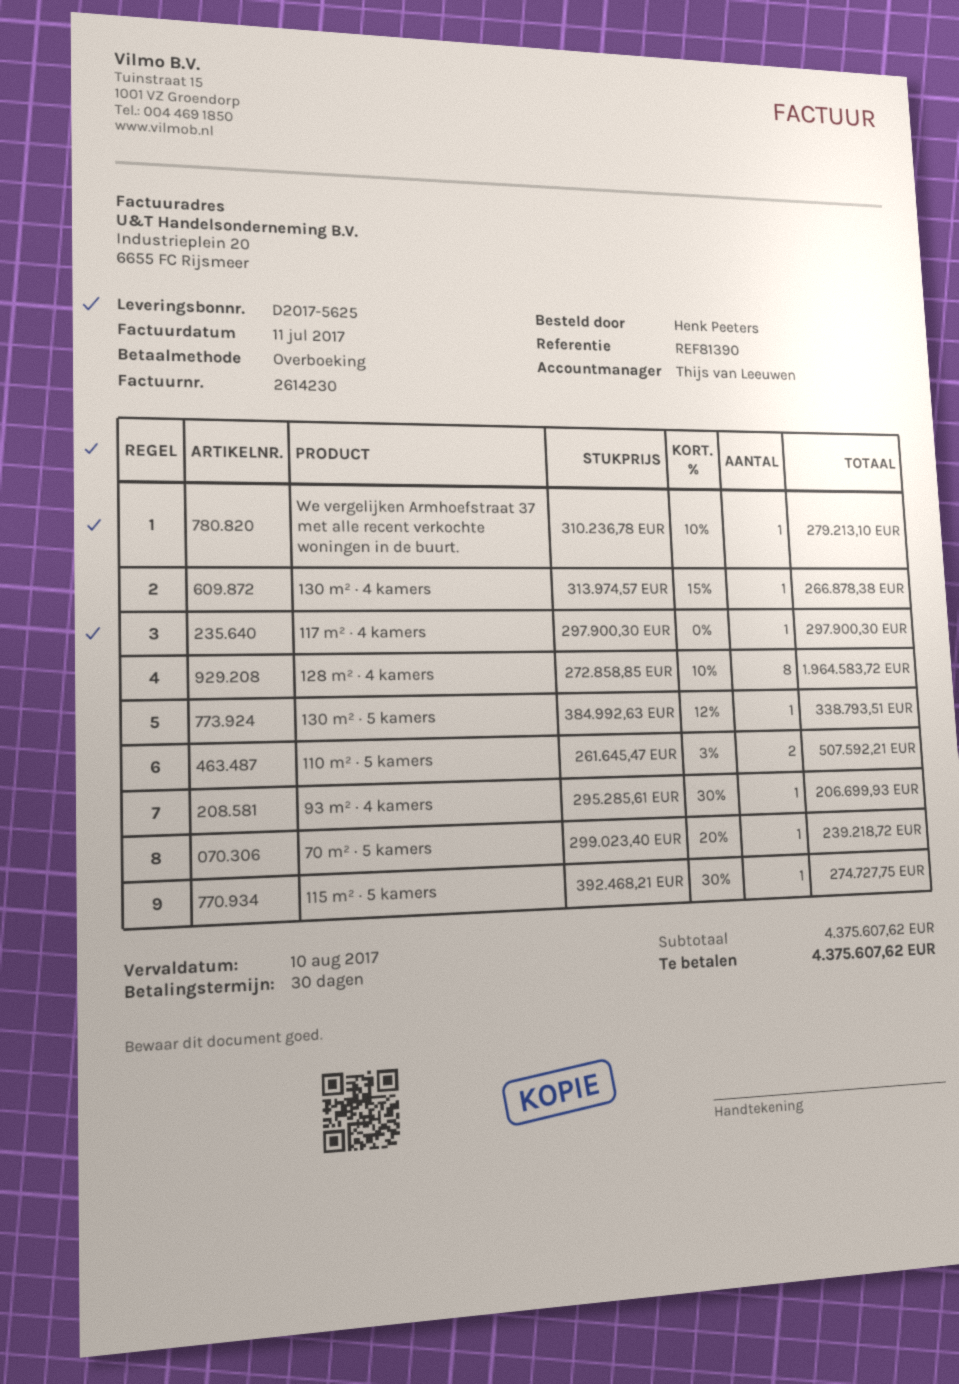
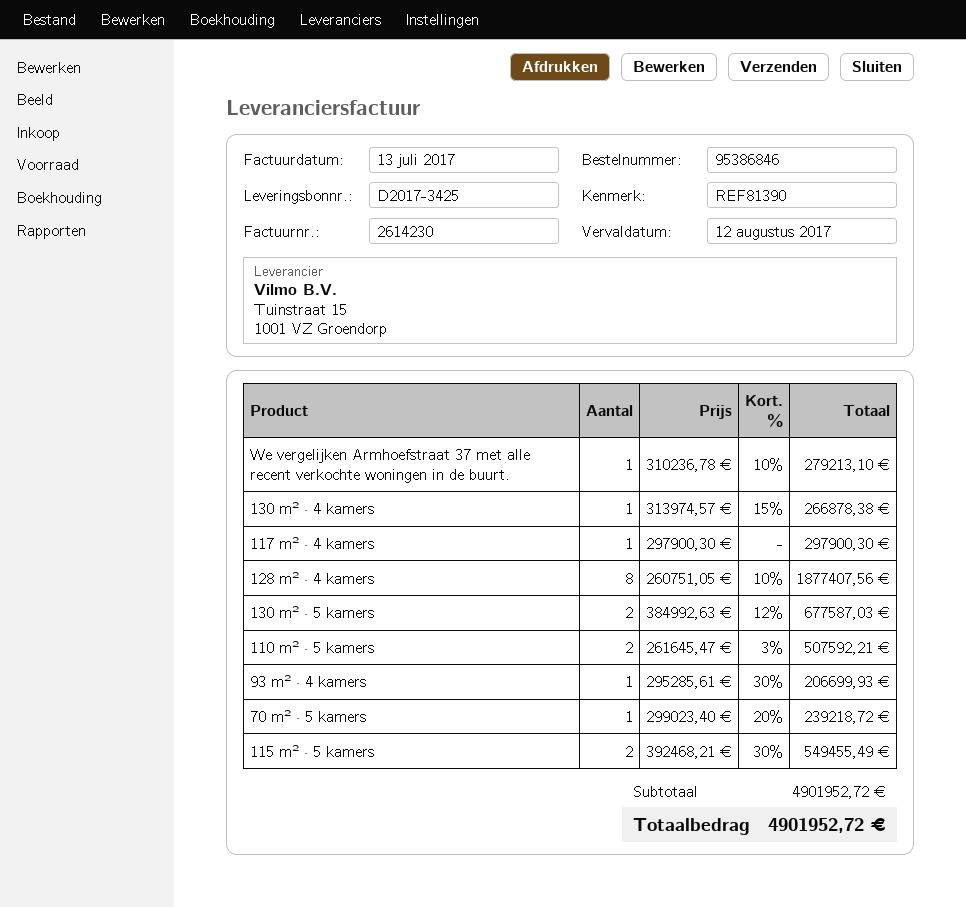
delivery note number: D2017-5625 -> D2017-3425
invoice date: 2017-07-11 -> 2017-07-13
due date: 2017-08-10 -> 2017-08-12
128 m² · 4 kamers: 8 x 272858.85 - 10% = 1964583.72 -> 8 x 260751.05 - 10% = 1877407.56
130 m² · 5 kamers: 1 x 384992.63 - 12% = 338793.51 -> 2 x 384992.63 - 12% = 677587.03
115 m² · 5 kamers: 1 x 392468.21 - 30% = 274727.75 -> 2 x 392468.21 - 30% = 549455.49
subtotal: 4375607.62 -> 4901952.72
total: 4375607.62 -> 4901952.72

